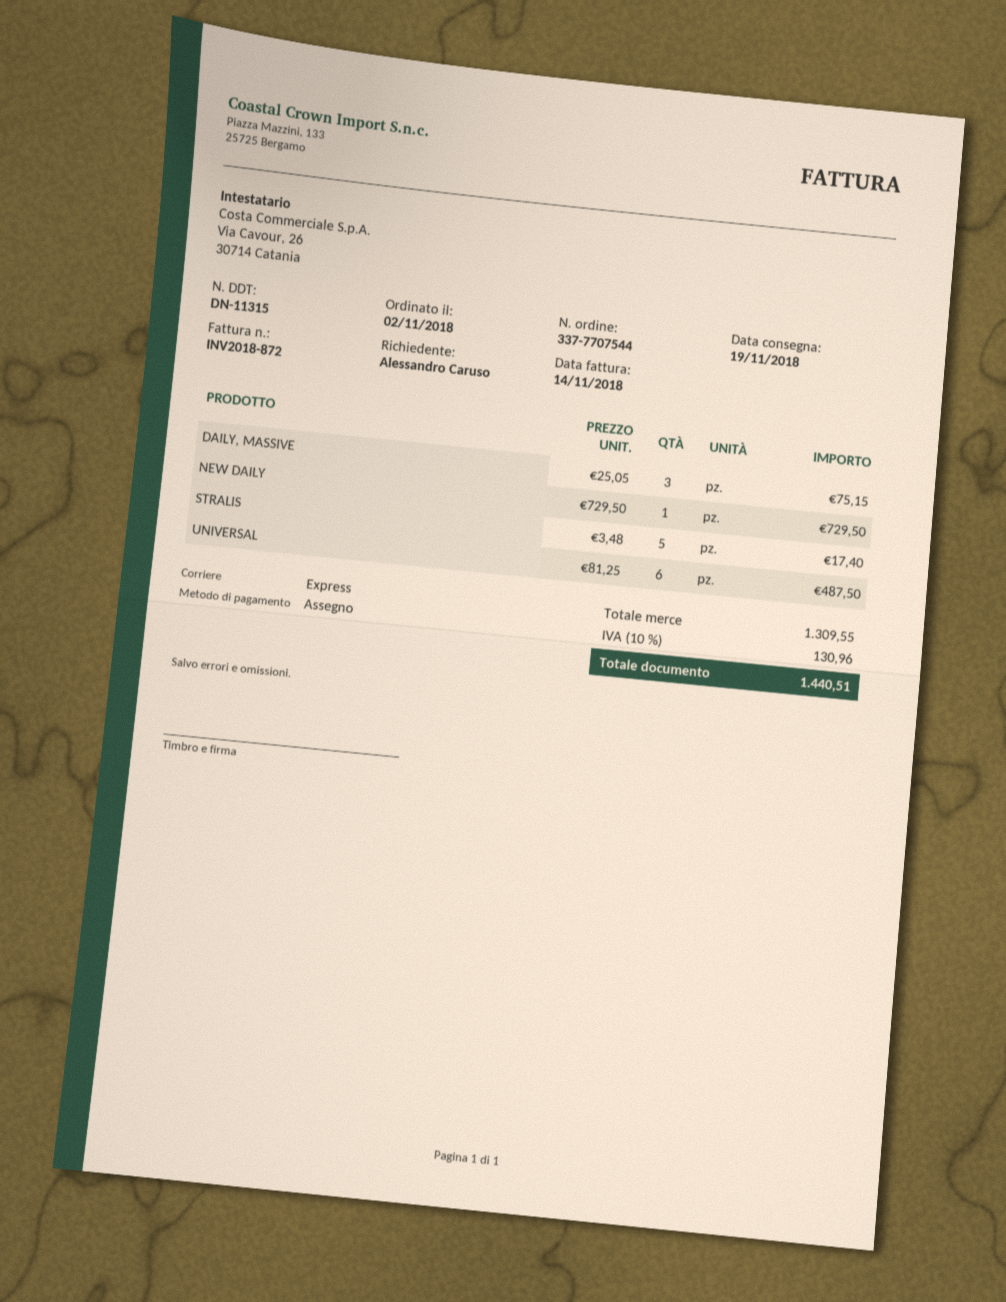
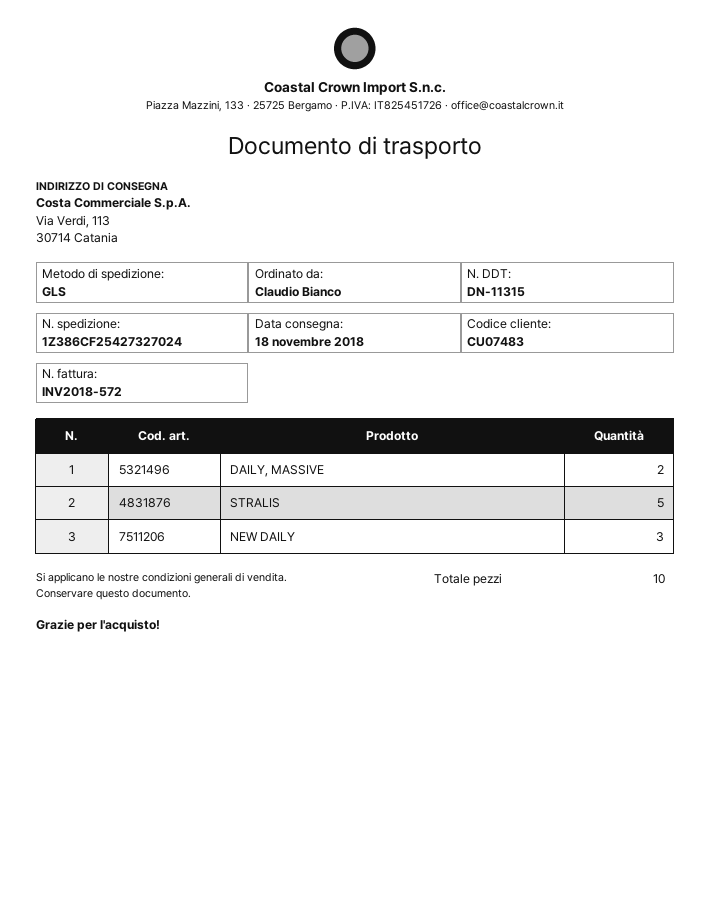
delivery date: 2018-11-19 -> 2018-11-18
invoice number: INV2018-872 -> INV2018-572
ordered by: Alessandro Caruso -> Claudio Bianco
shipping method: express -> GLS
DAILY, MASSIVE: 3 -> 2
NEW DAILY: 1 -> 3
UNIVERSAL: 6 -> none

